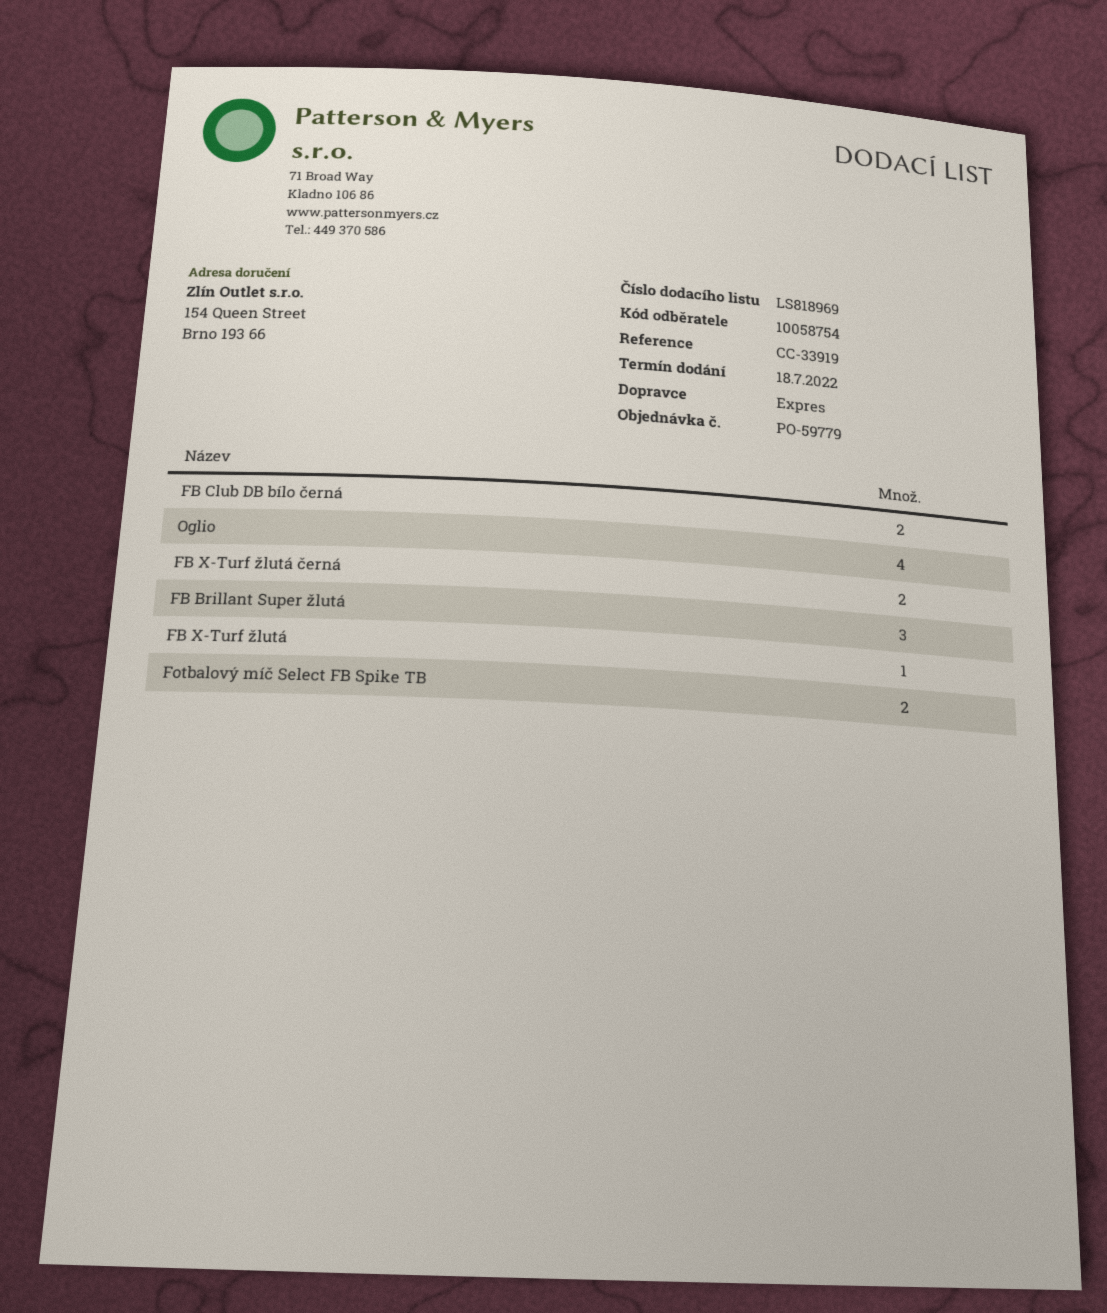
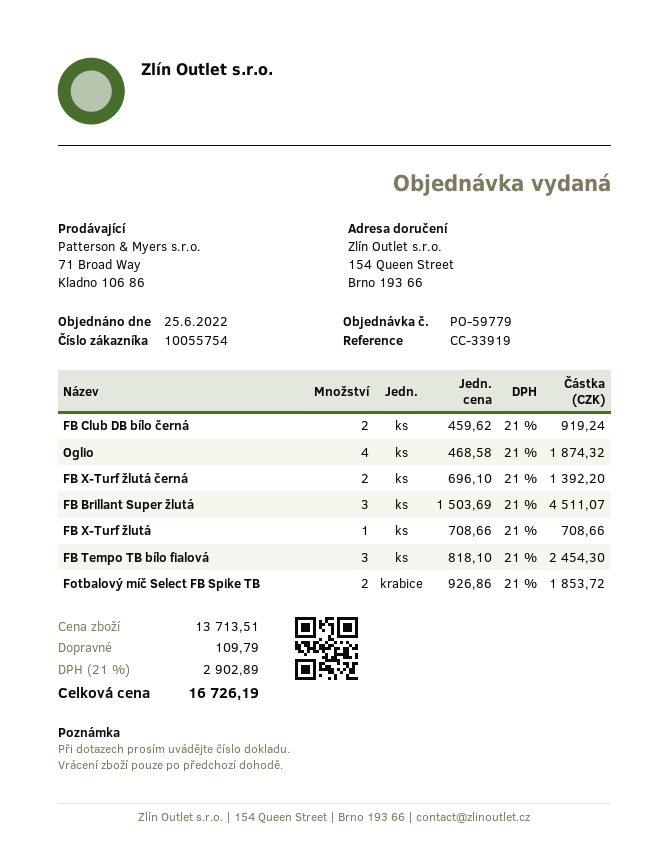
customer number: 10058754 -> 10055754
FB Tempo TB bílo fialová: none -> 3

